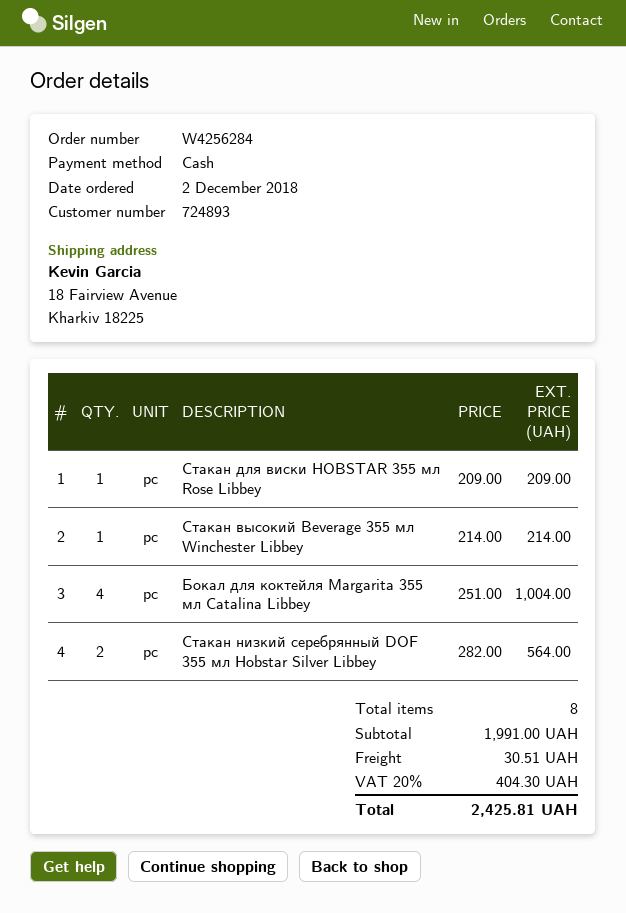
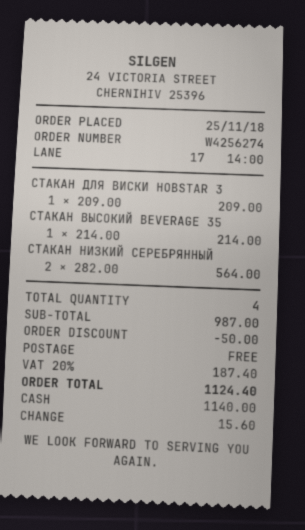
order number: W4256284 -> W4256274
order date: 2018-12-02 -> 2018-11-25
Бокал для коктейля Margarita 355 мл Catalina Libbey: 4 x 251.00 = 1004.00 -> none
total quantity: 8 -> 4
subtotal: 1991.00 -> 987.00
discount: none -> 50.00
shipping: 30.51 -> 0.00
tax: 20% = 404.30 -> 20% = 187.40
total: 2425.81 -> 1124.40

